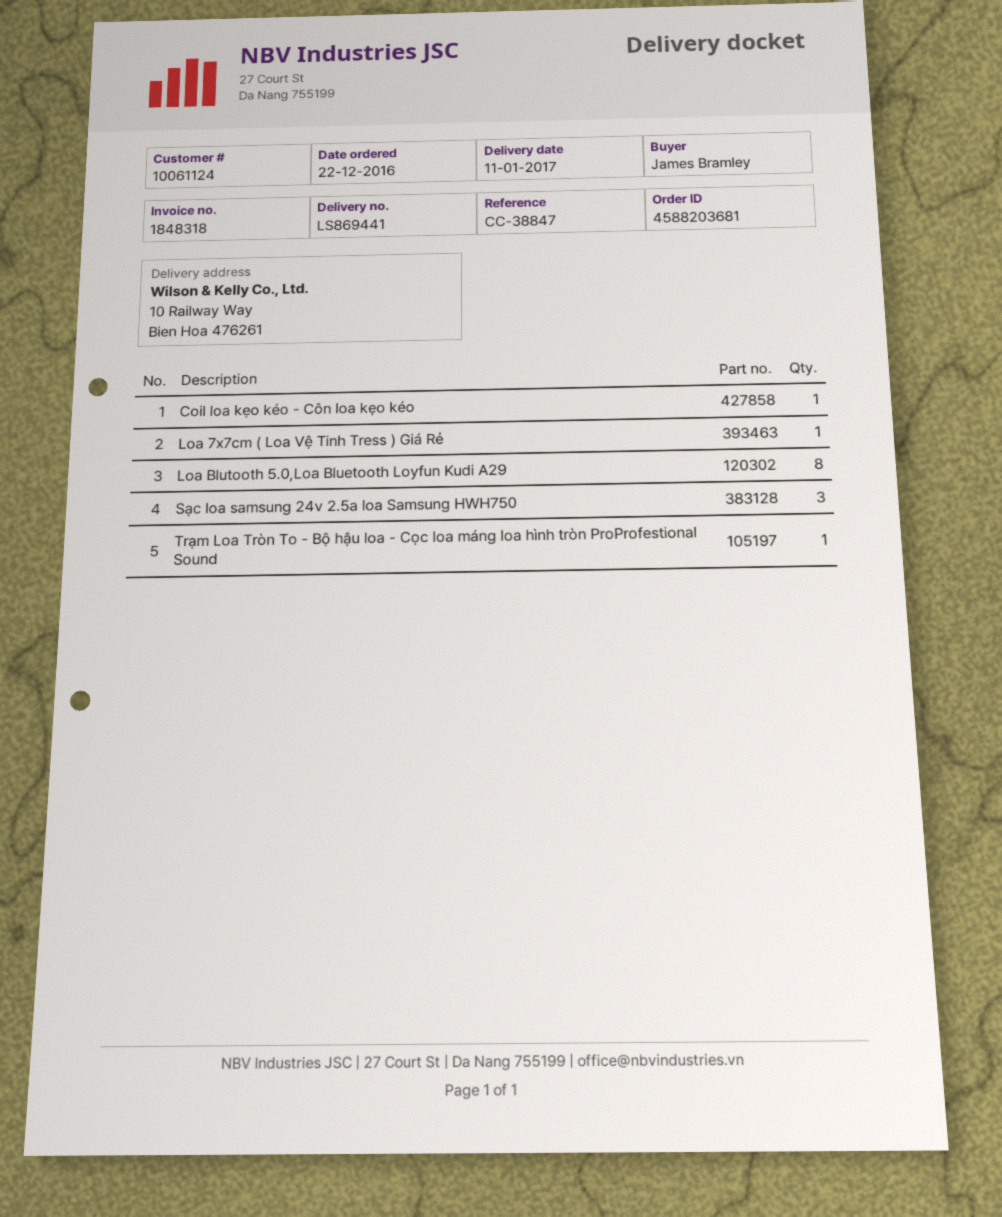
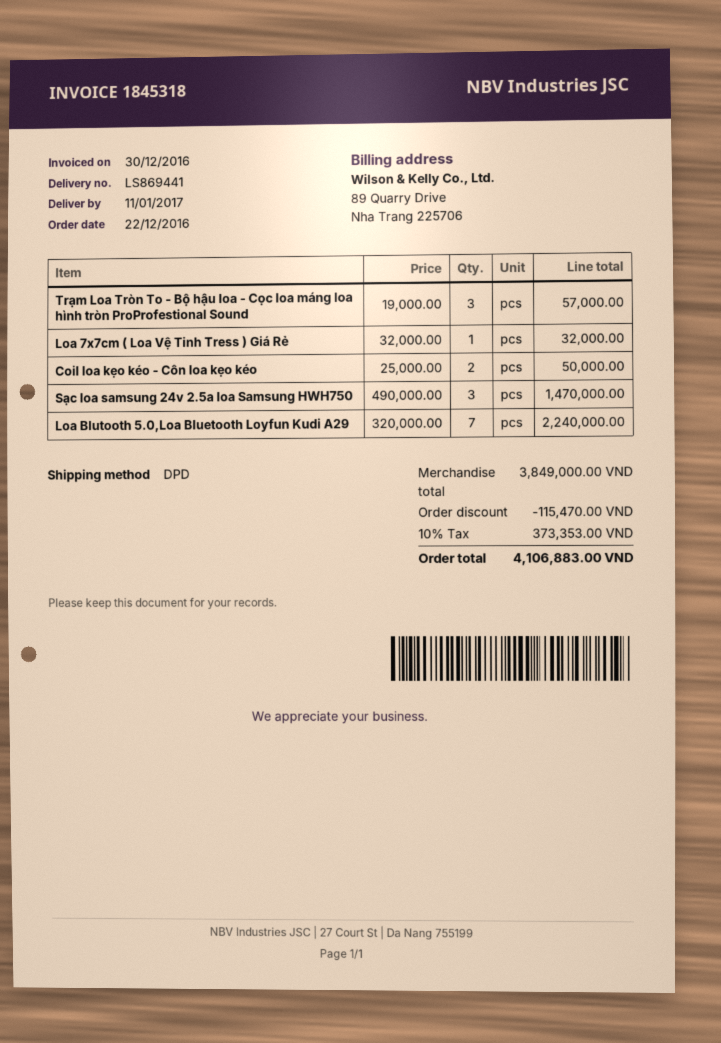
invoice number: 1848318 -> 1845318
Coil loa kẹo kéo - Côn loa kẹo kéo: 1 -> 2
Loa Blutooth 5.0,Loa Bluetooth Loyfun Kudi A29: 8 -> 7
Trạm Loa Tròn To - Bộ hậu loa - Cọc loa máng loa hình tròn ProProfestional Sound: 1 -> 3

